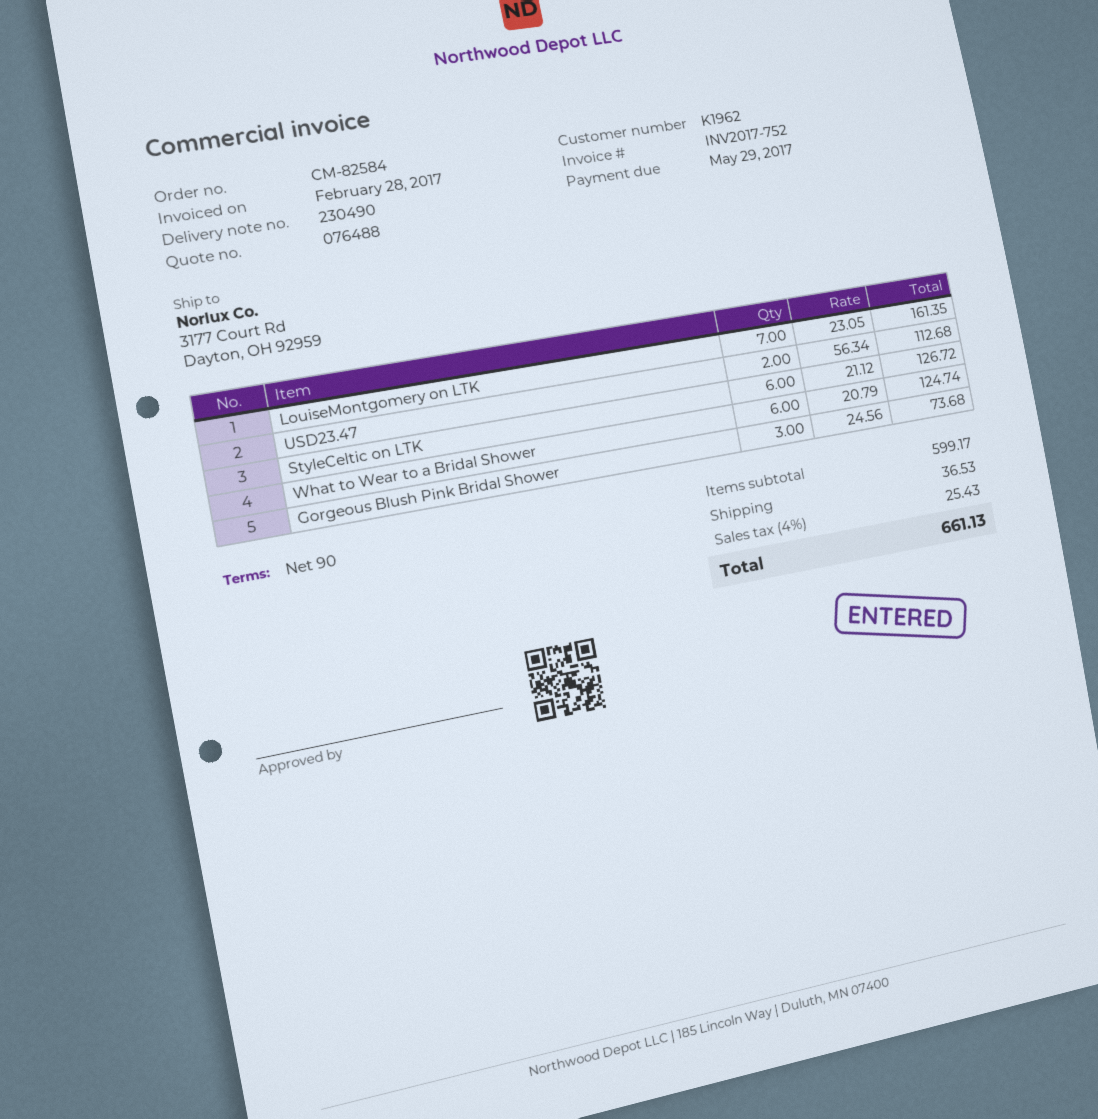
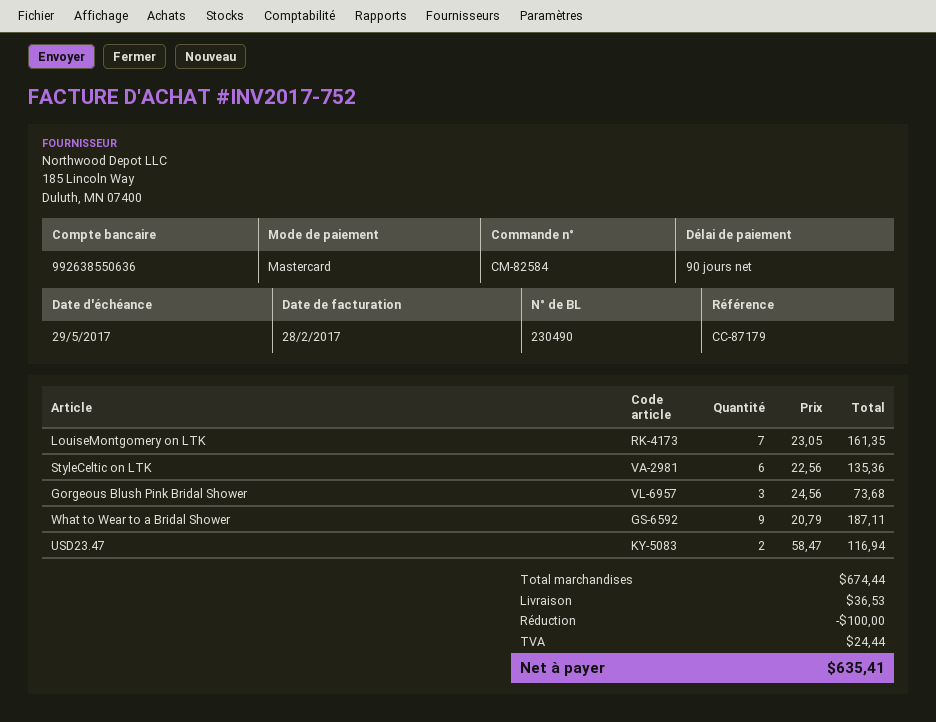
USD23.47: 2 x 56.34 = 112.68 -> 2 x 58.47 = 116.94
StyleCeltic on LTK: 6 x 21.12 = 126.72 -> 6 x 22.56 = 135.36
What to Wear to a Bridal Shower: 6 x 20.79 = 124.74 -> 9 x 20.79 = 187.11
subtotal: 599.17 -> 674.44
discount: none -> 100.00
tax: 25.43 -> 24.44
total: 661.13 -> 635.41

